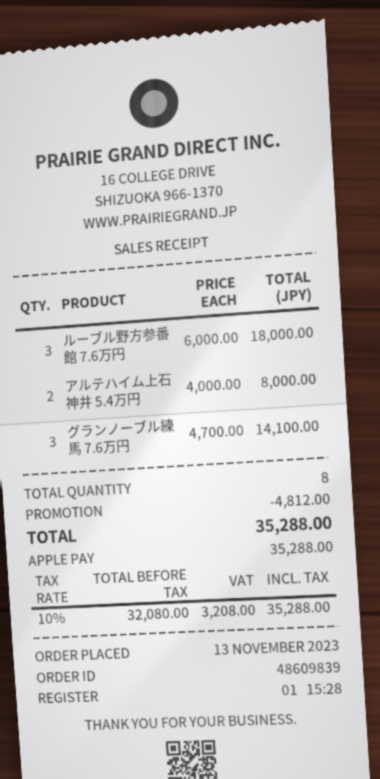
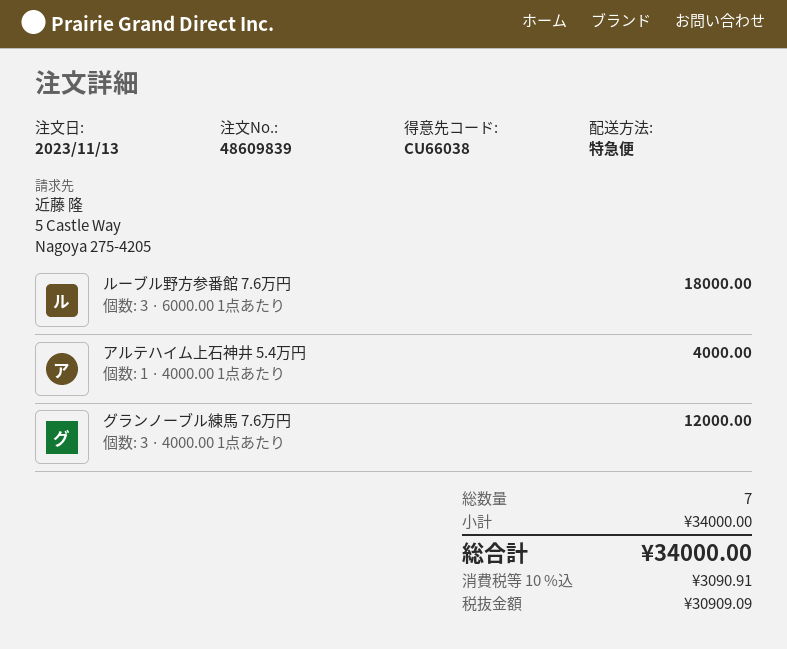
アルテハイム上石神井 5.4万円: 2 x 4000.00 = 8000.00 -> 1 x 4000.00 = 4000.00
グランノーブル練馬 7.6万円: 3 x 4700.00 = 14100.00 -> 3 x 4000.00 = 12000.00
total quantity: 8 -> 7
discount: 4812.00 -> none
net: 32080.00 -> 30909.09
tax: 10% = 3208.00 -> 10% = 3090.91
total: 35288.00 -> 34000.00

